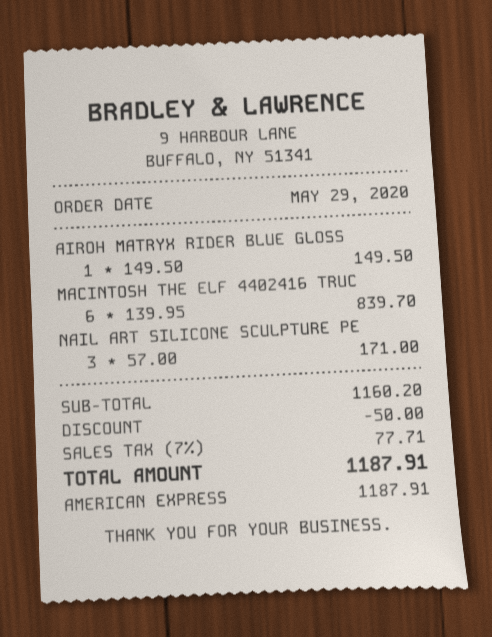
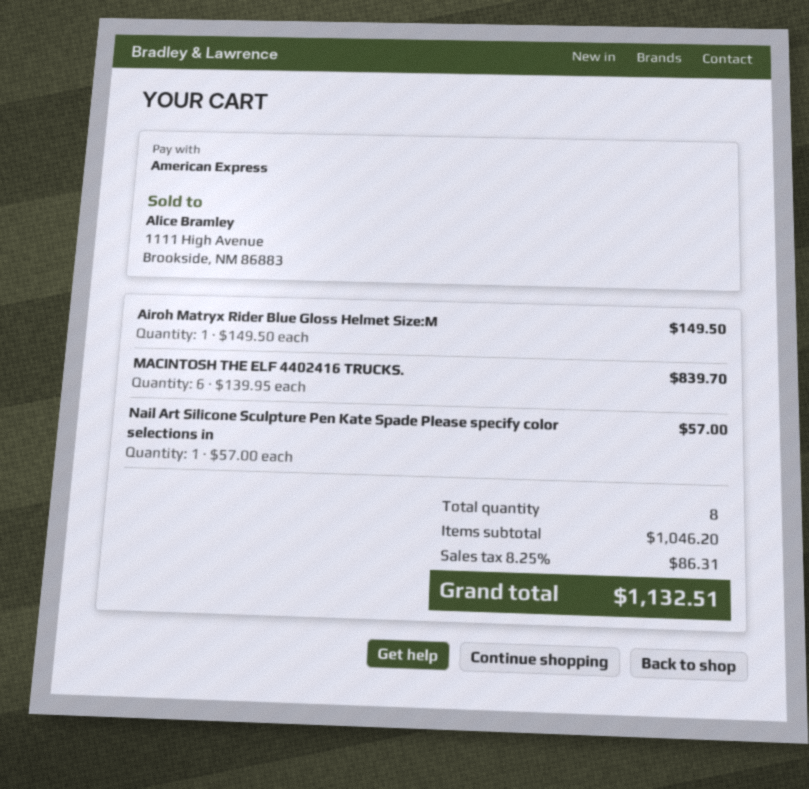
NAIL ART SILICONE SCULPTURE PE: 3 x 57.00 = 171.00 -> 1 x 57.00 = 57.00
subtotal: 1160.20 -> 1046.20
discount: 50.00 -> none
tax: 7% = 77.71 -> 8.25% = 86.31
total: 1187.91 -> 1132.51

